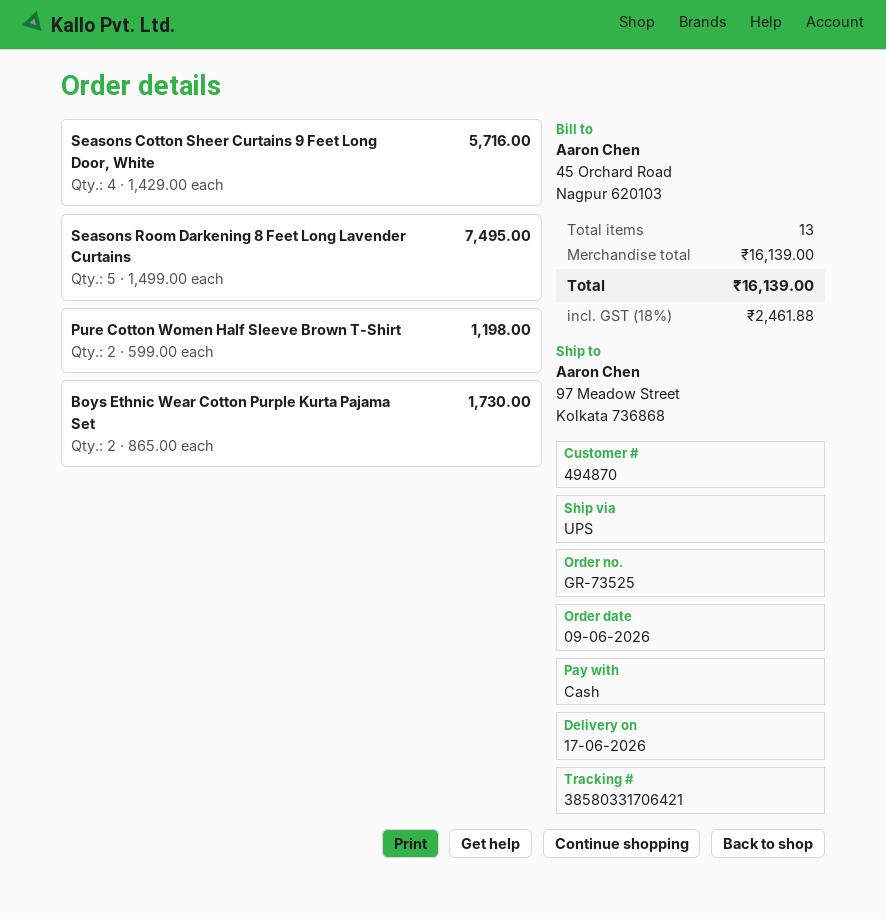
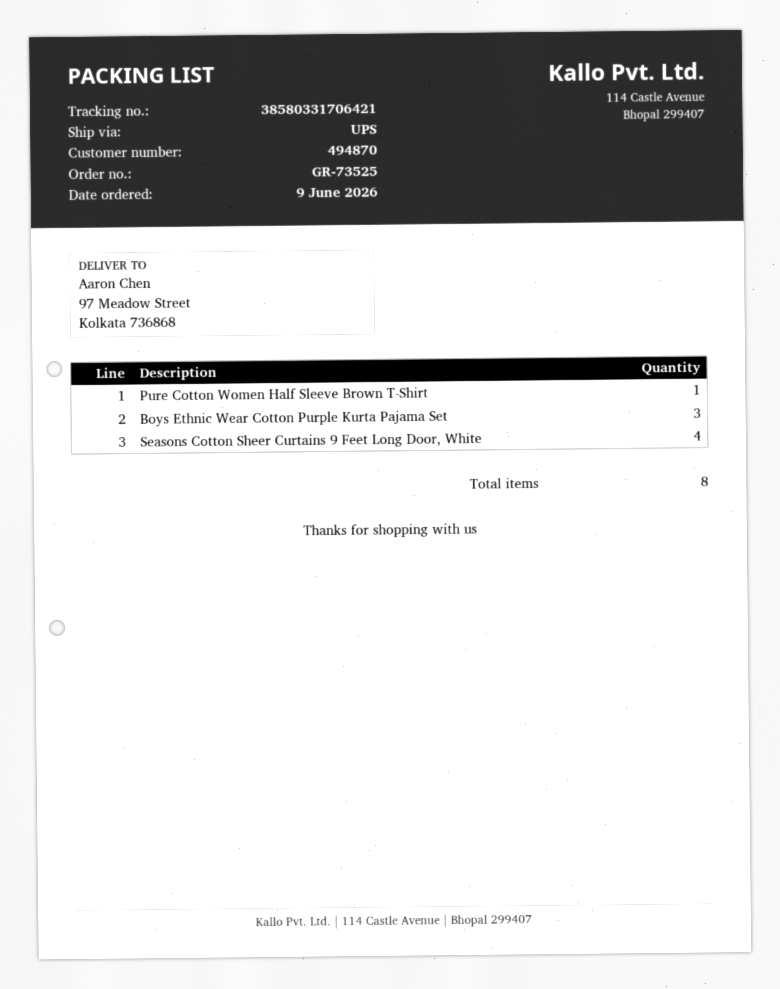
Seasons Room Darkening 8 Feet Long Lavender Curtains: 5 -> none
Pure Cotton Women Half Sleeve Brown T-Shirt: 2 -> 1
Boys Ethnic Wear Cotton Purple Kurta Pajama Set: 2 -> 3
total quantity: 13 -> 8

